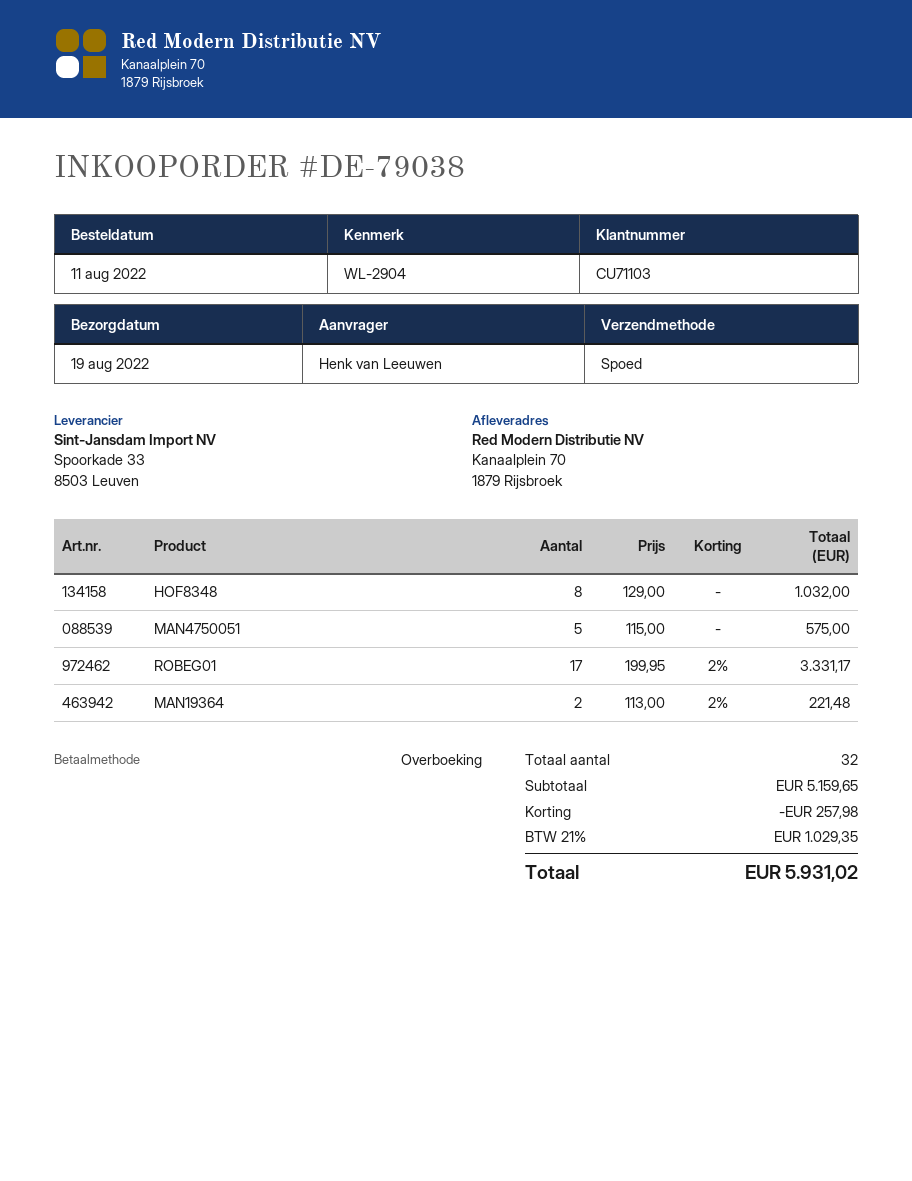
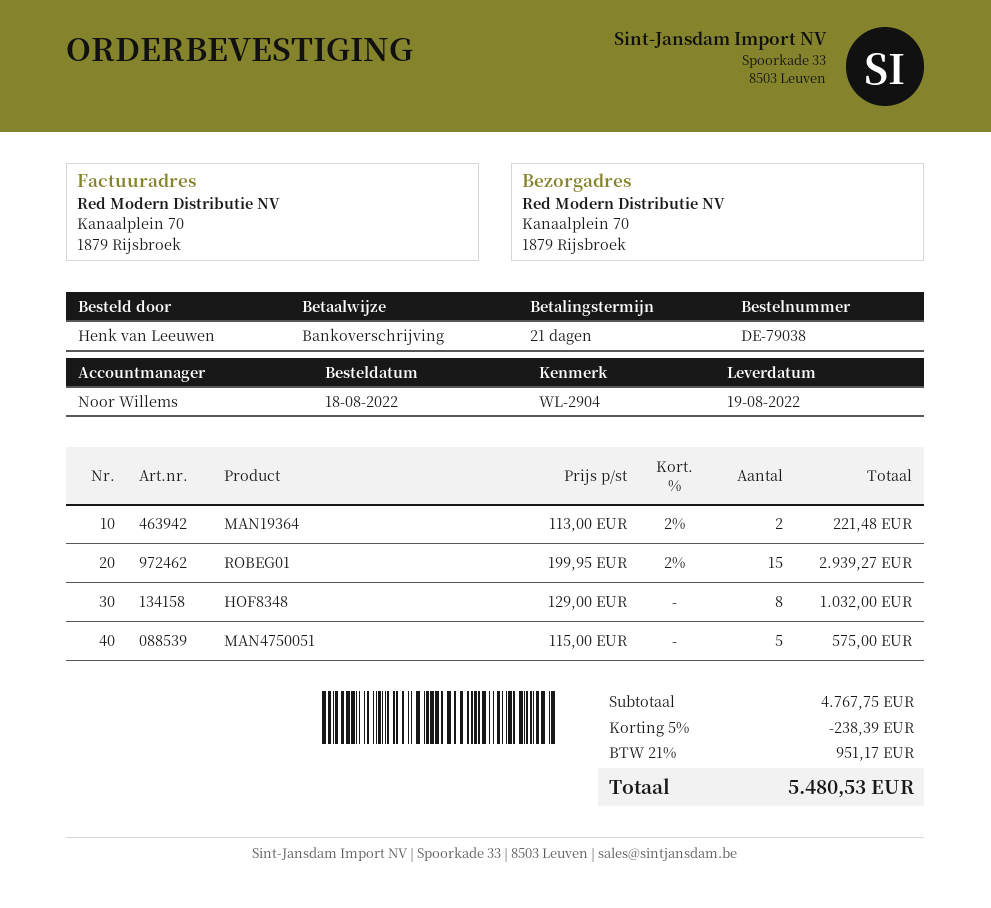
order date: 2022-08-11 -> 2022-08-18
ROBEG01: 17 x 199.95 - 2% = 3331.17 -> 15 x 199.95 - 2% = 2939.27
subtotal: 5159.65 -> 4767.75
discount: 257.98 -> 238.39
tax: 21% = 1029.35 -> 21% = 951.17
total: 5931.02 -> 5480.53

